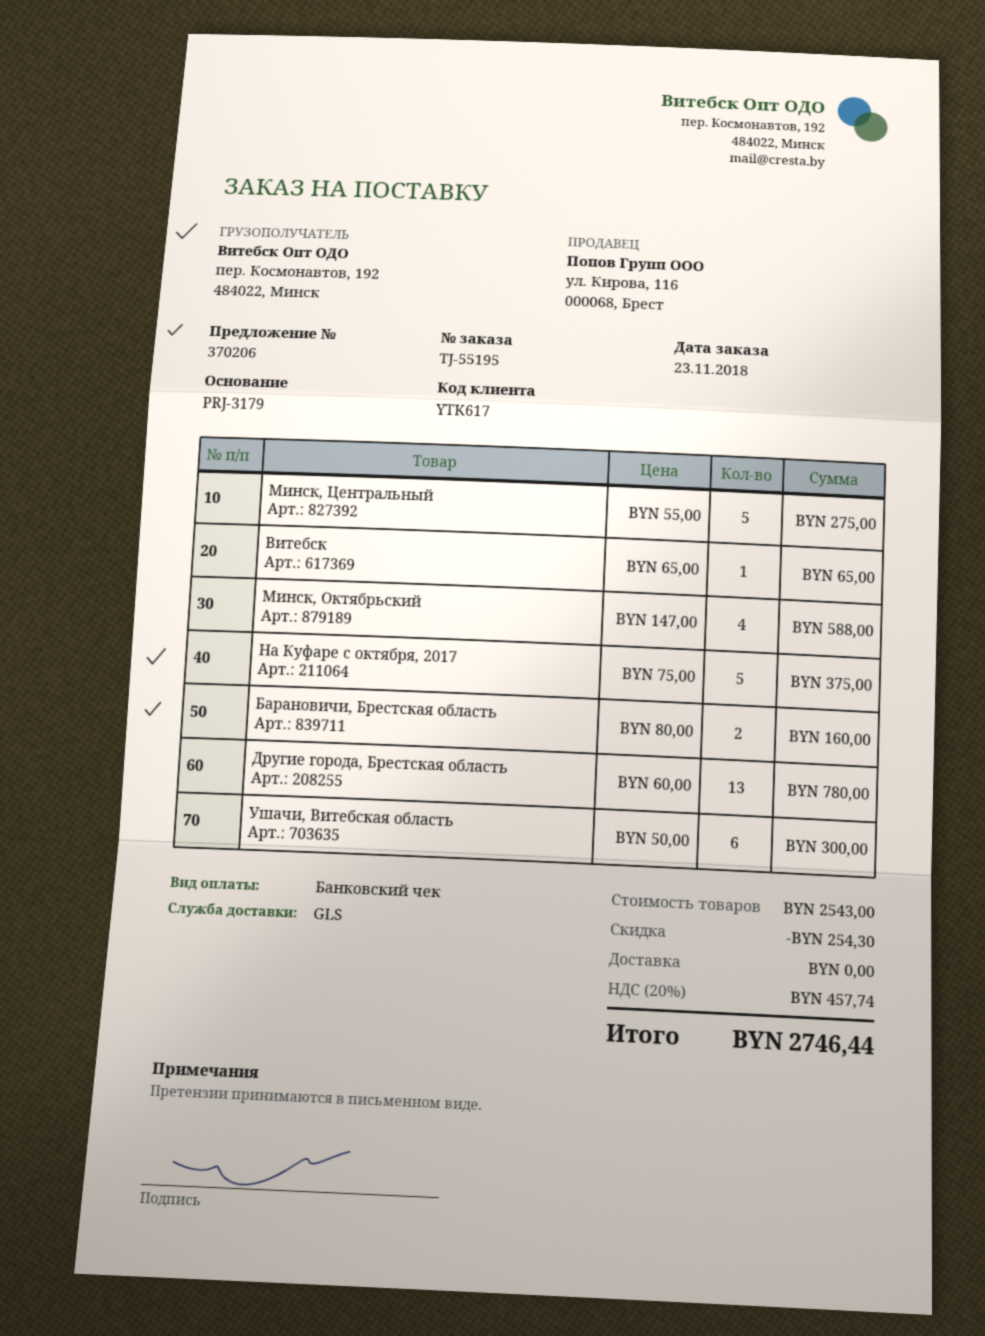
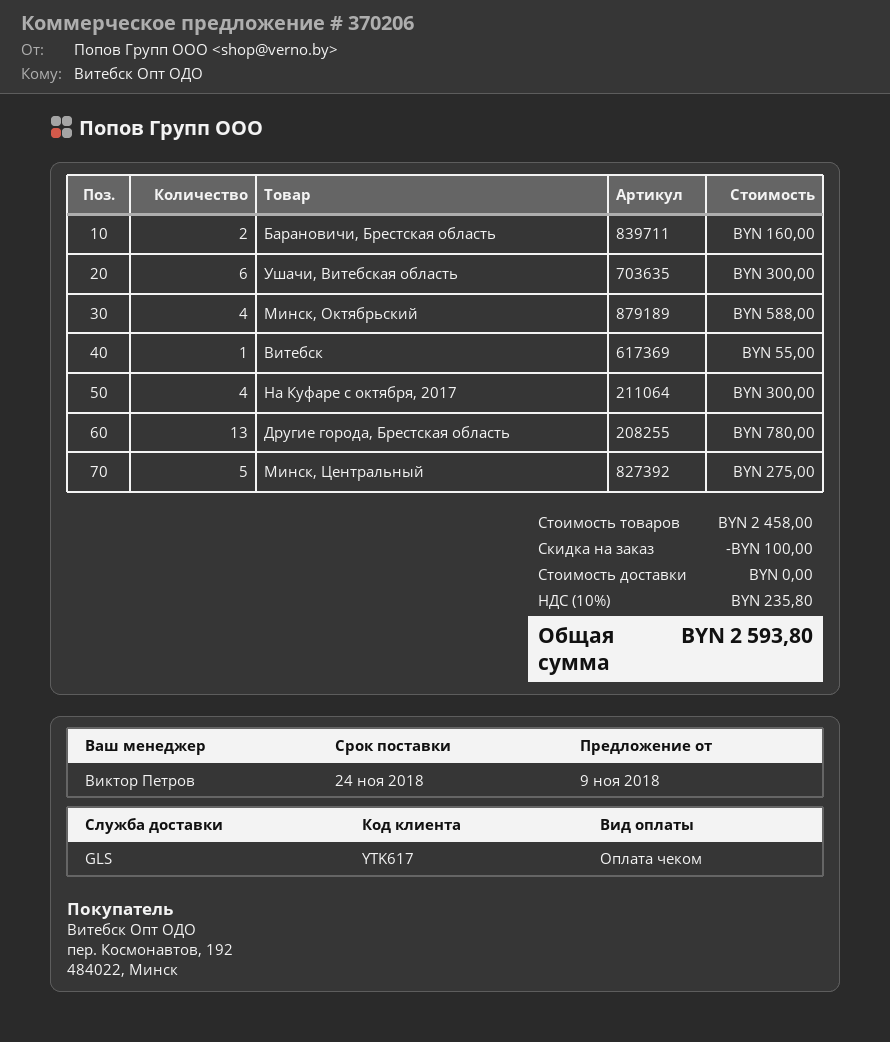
Витебск: 1 for 65.00 -> 1 for 55.00
На Куфаре с октября, 2017: 5 for 375.00 -> 4 for 300.00
subtotal: 2543.00 -> 2458.00
discount: 254.30 -> 100.00
tax: 20% = 457.74 -> 10% = 235.80
total: 2746.44 -> 2593.80

